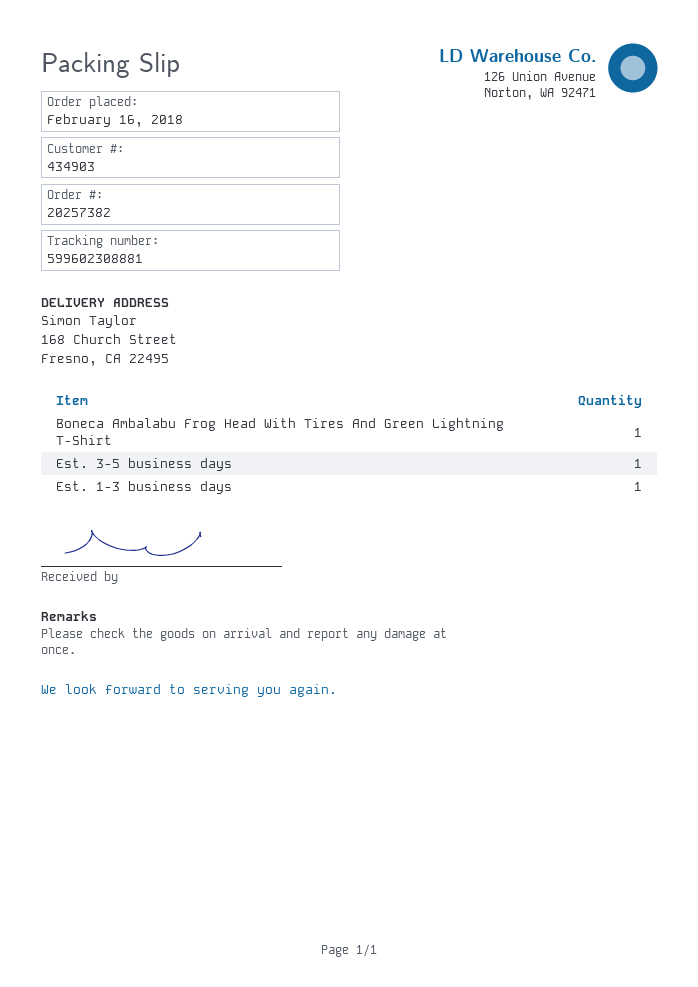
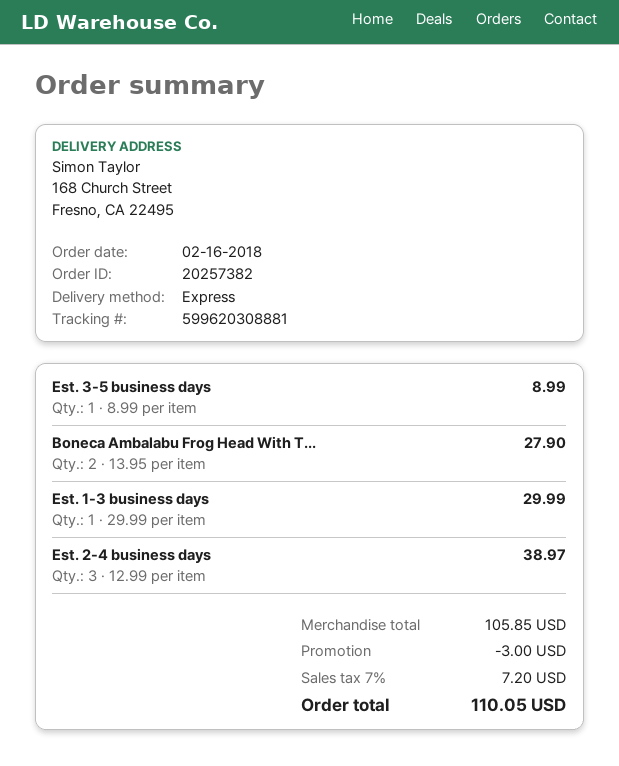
tracking number: 599602308881 -> 599620308881
Boneca Ambalabu Frog Head With Tires And Green Lightning T-Shirt: 1 -> 2
Est. 2-4 business days: none -> 3

